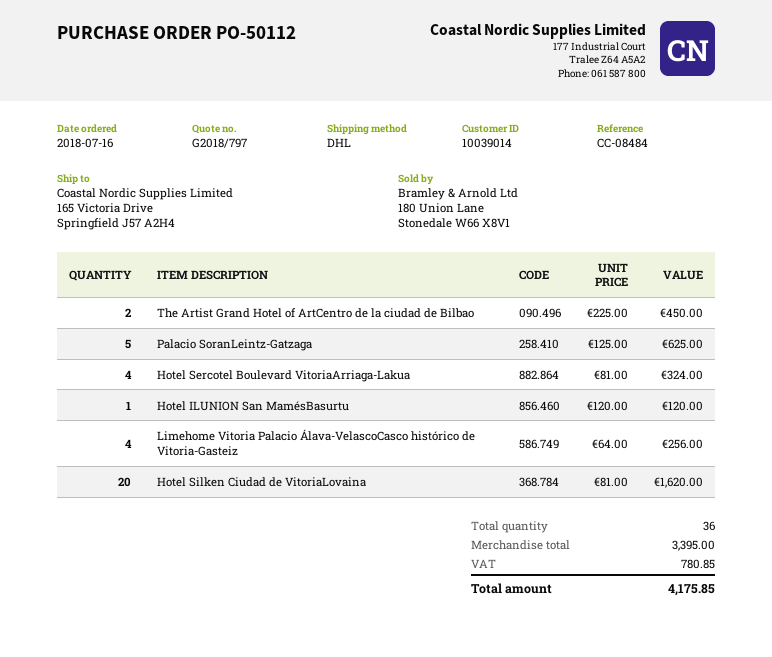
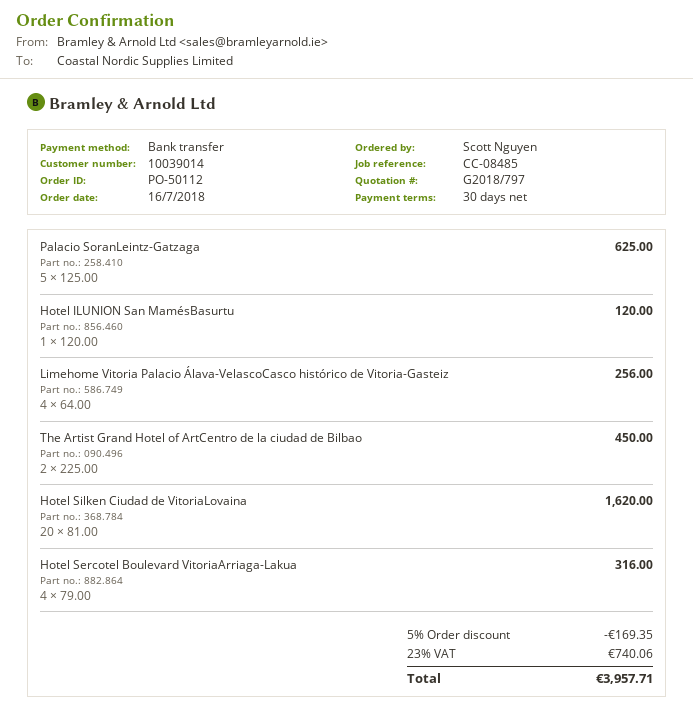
reference: CC-08484 -> CC-08485
Hotel Sercotel Boulevard VitoriaArriaga-Lakua: 4 x 81.00 = 324.00 -> 4 x 79.00 = 316.00
discount: none -> 5% = 169.35
tax: 780.85 -> 740.06
total: 4175.85 -> 3957.71

